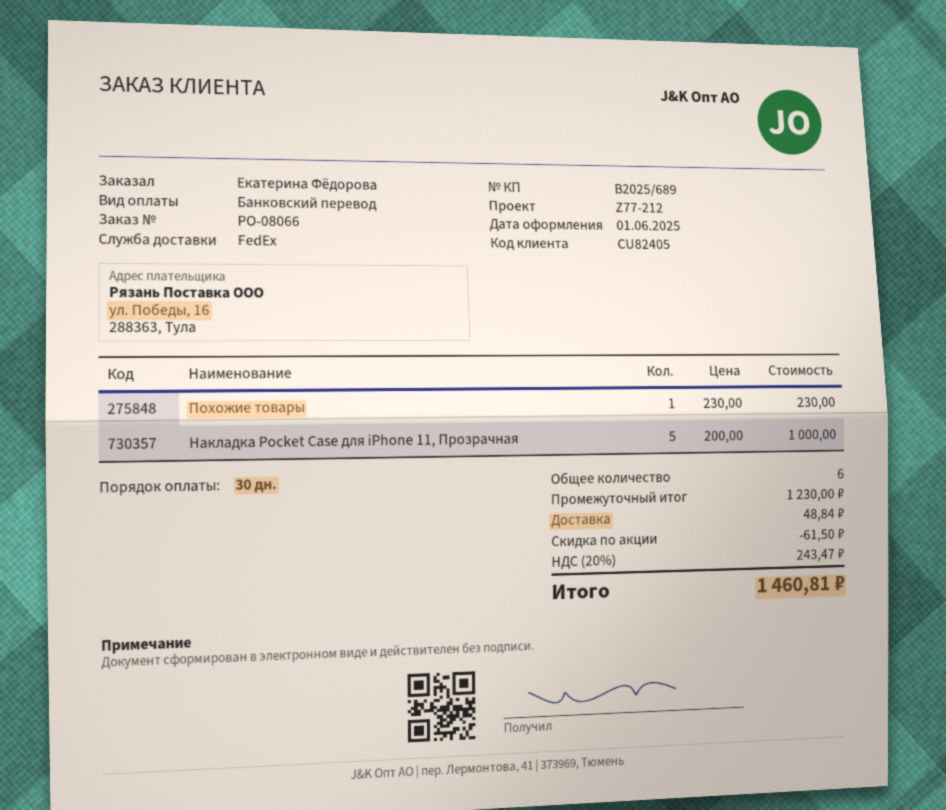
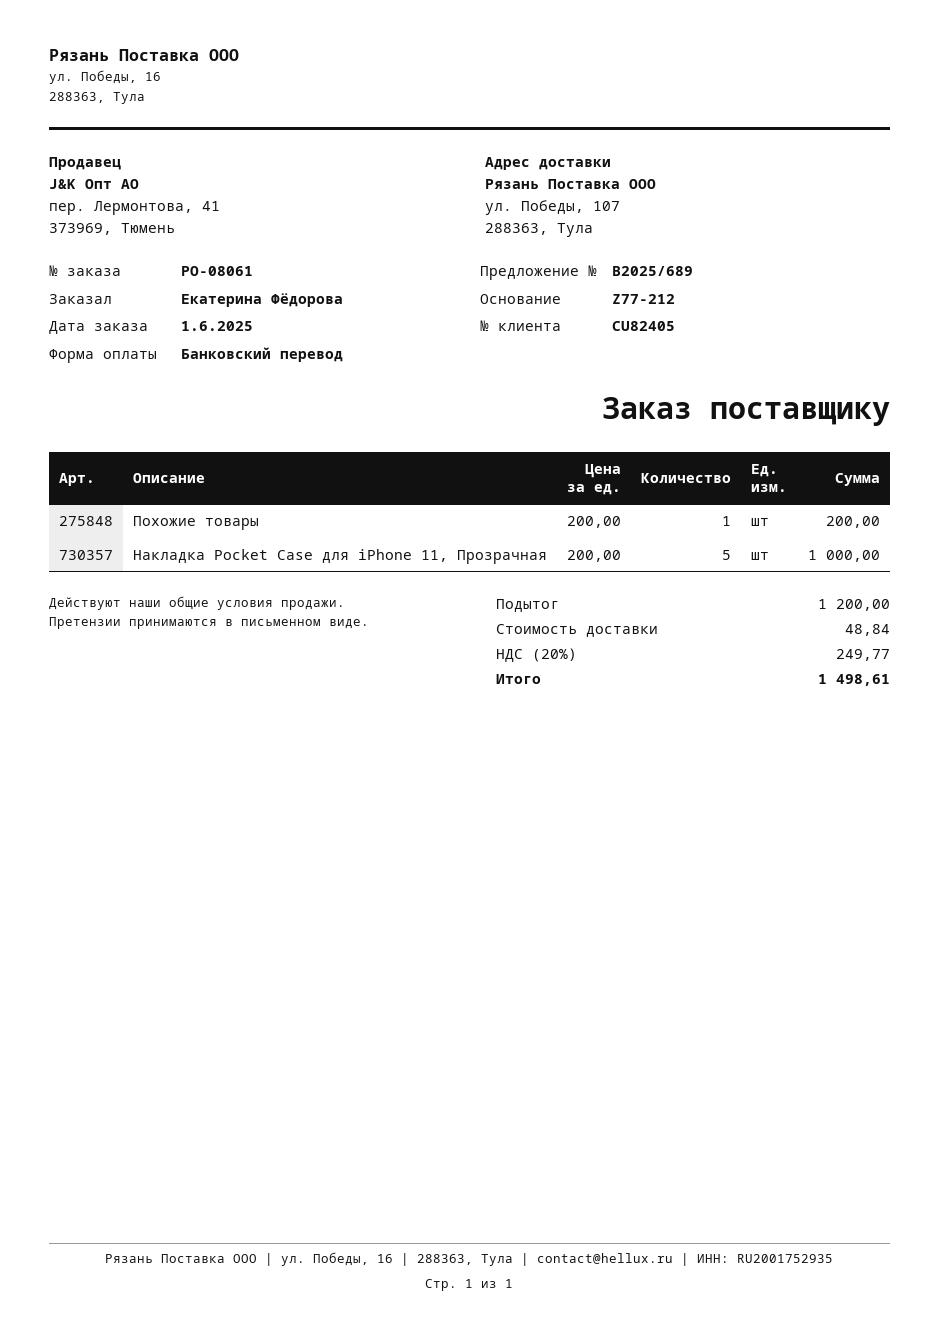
order number: PO-08066 -> PO-08061
Похожие товары: 1 x 230.00 = 230.00 -> 1 x 200.00 = 200.00
subtotal: 1230.00 -> 1200.00
discount: 61.50 -> none
tax: 20% = 243.47 -> 20% = 249.77
total: 1460.81 -> 1498.61

